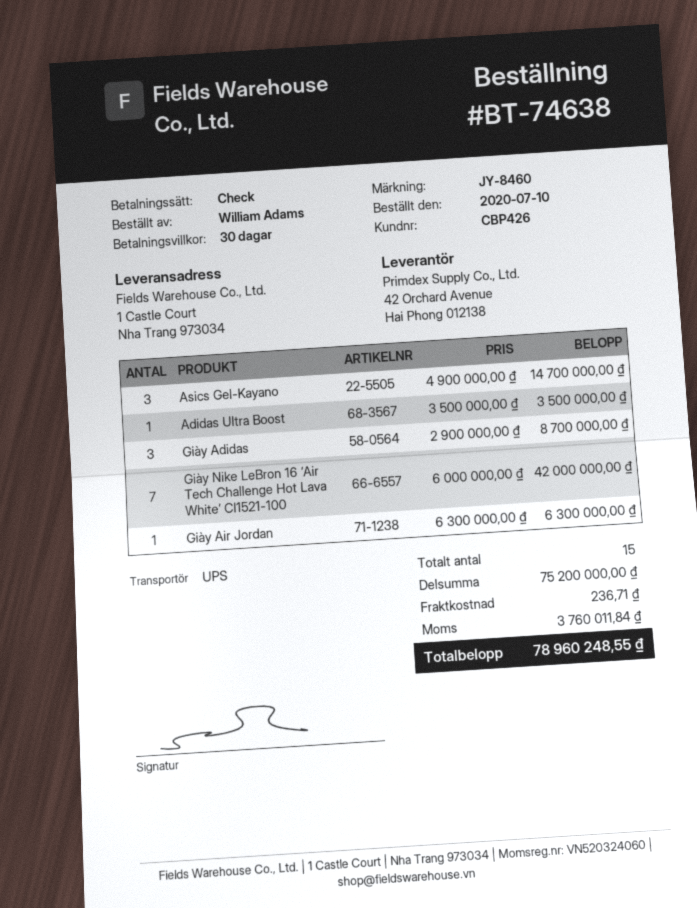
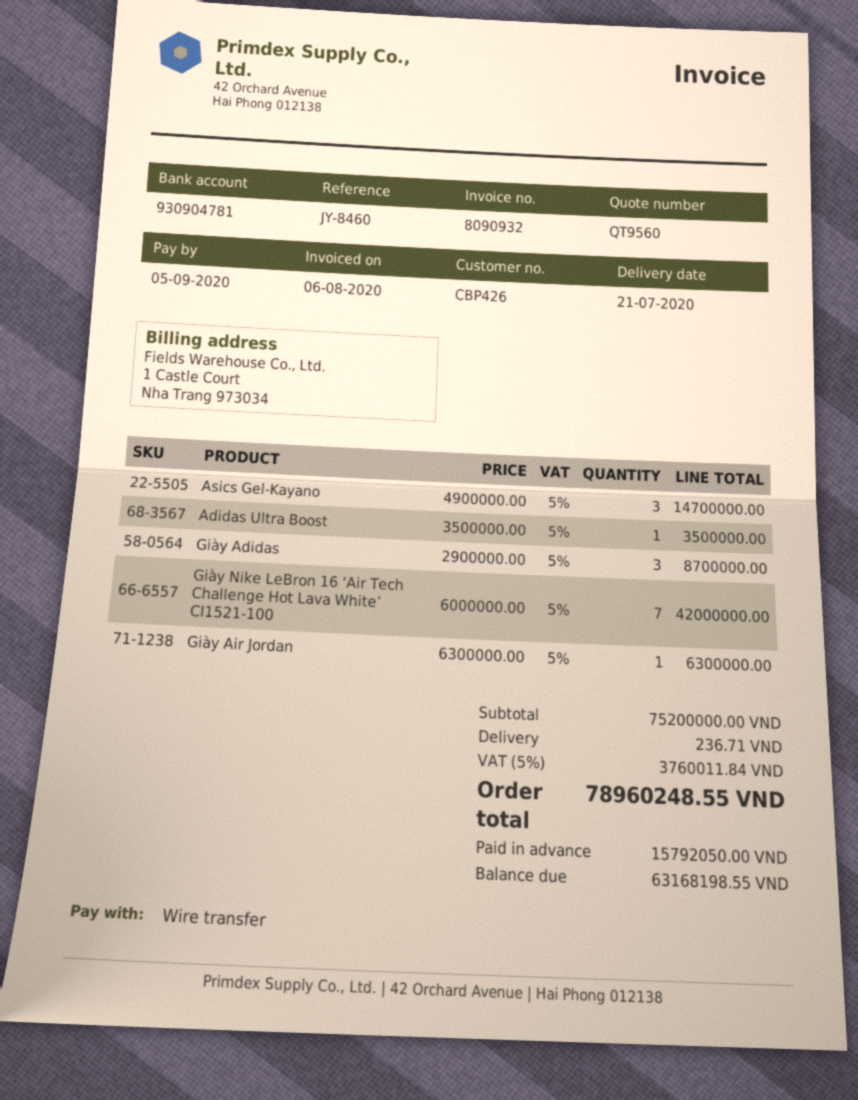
payment method: cheque -> bank transfer

